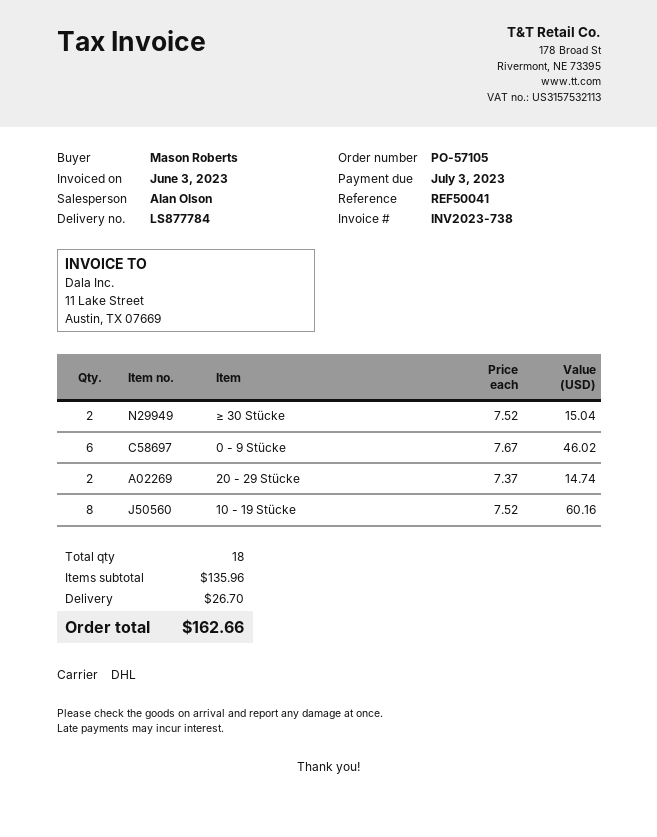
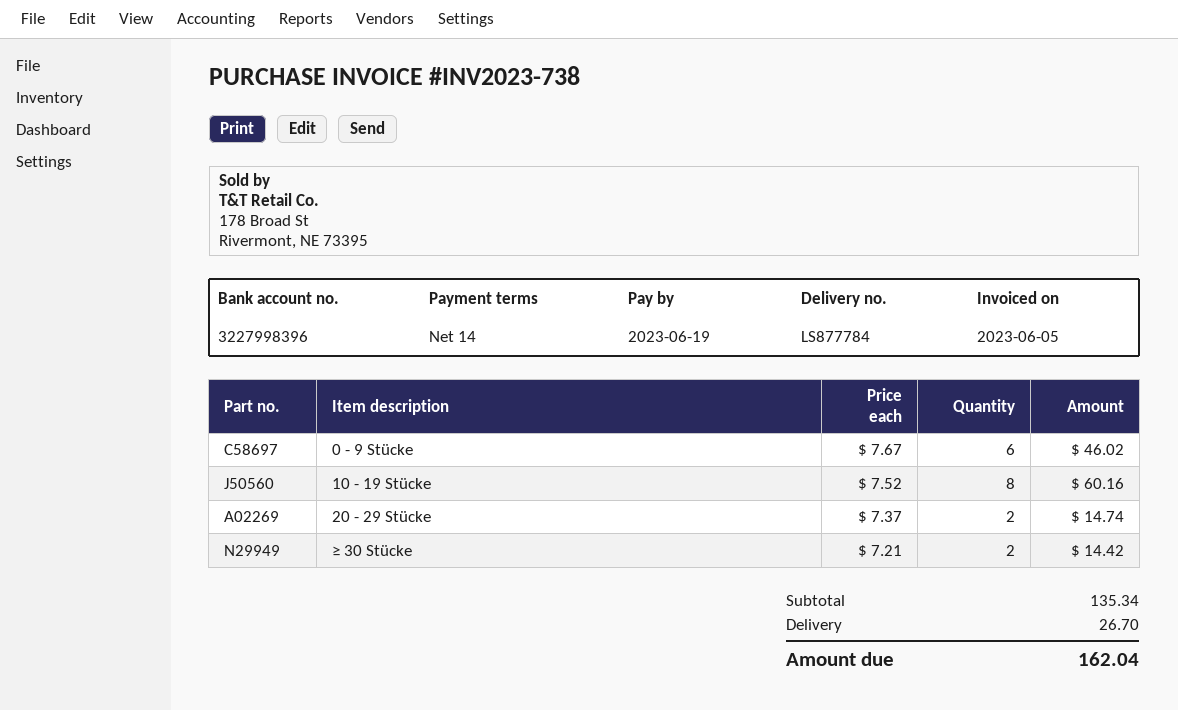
invoice date: 2023-06-03 -> 2023-06-05
due date: 2023-07-03 -> 2023-06-19
≥ 30 Stücke: 2 x 7.52 = 15.04 -> 2 x 7.21 = 14.42
subtotal: 135.96 -> 135.34
total: 162.66 -> 162.04

